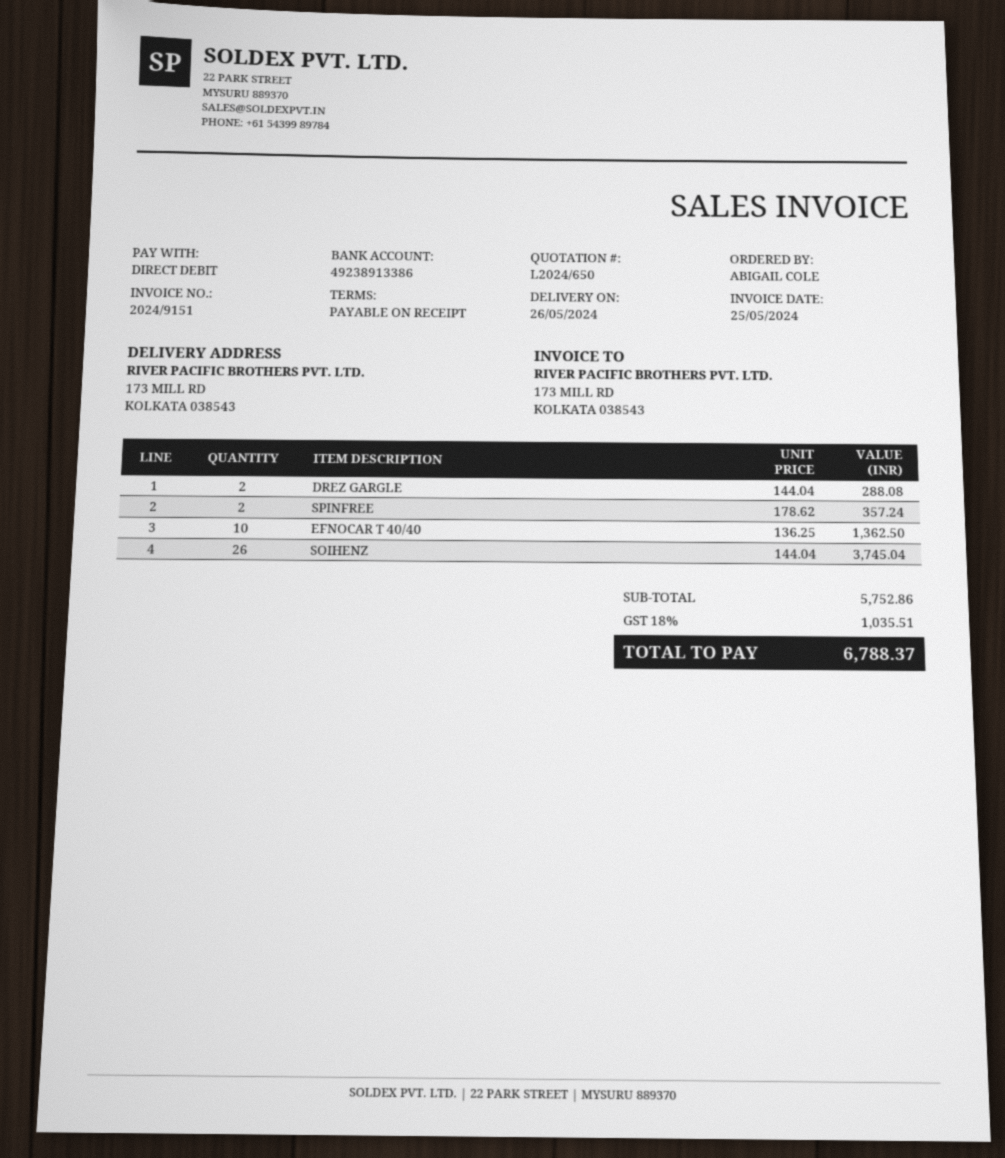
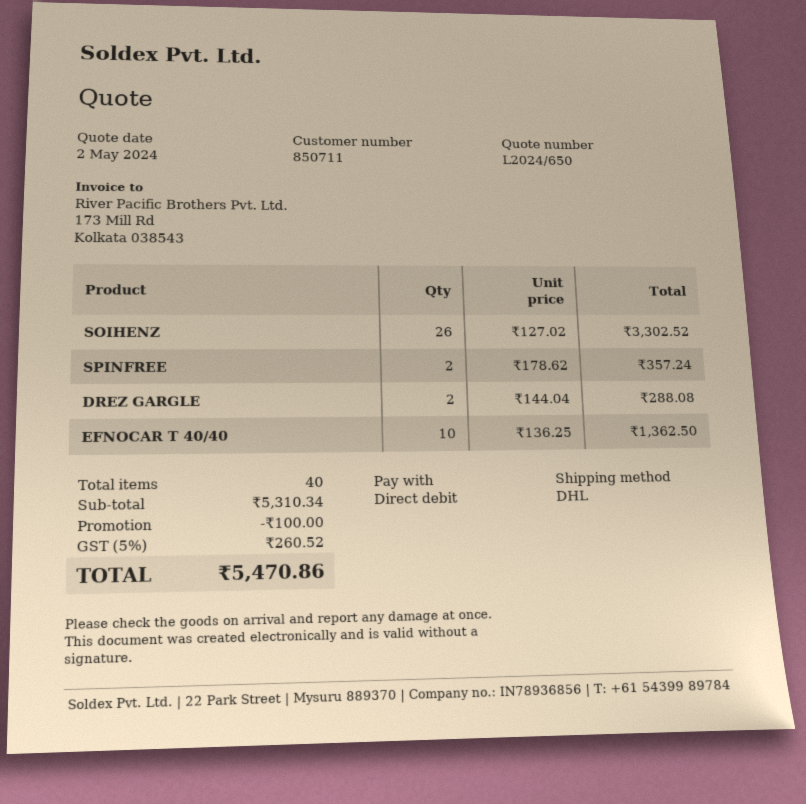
SOIHENZ: 26 x 144.04 = 3745.04 -> 26 x 127.02 = 3302.52
subtotal: 5752.86 -> 5310.34
discount: none -> 100.00
tax: 18% = 1035.51 -> 5% = 260.52
total: 6788.37 -> 5470.86

